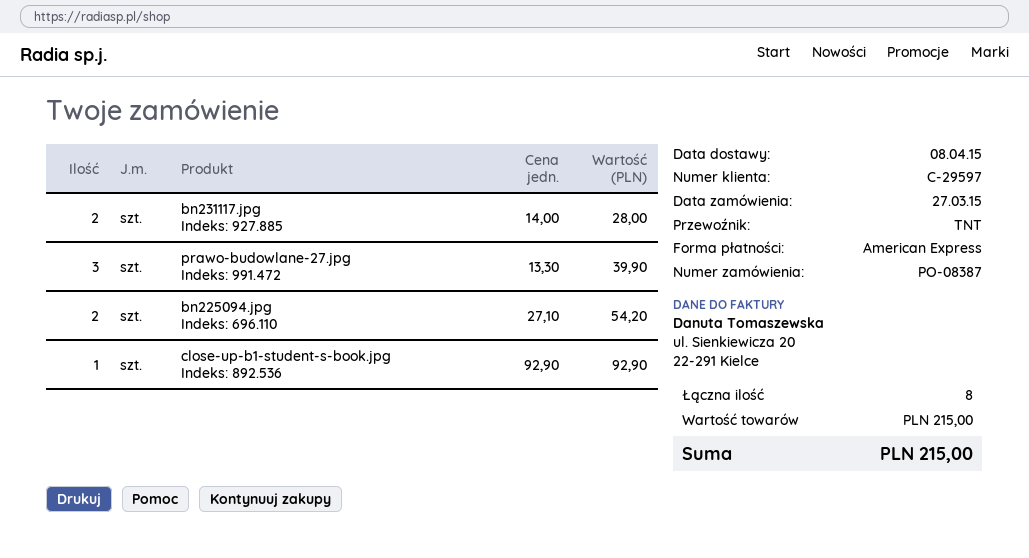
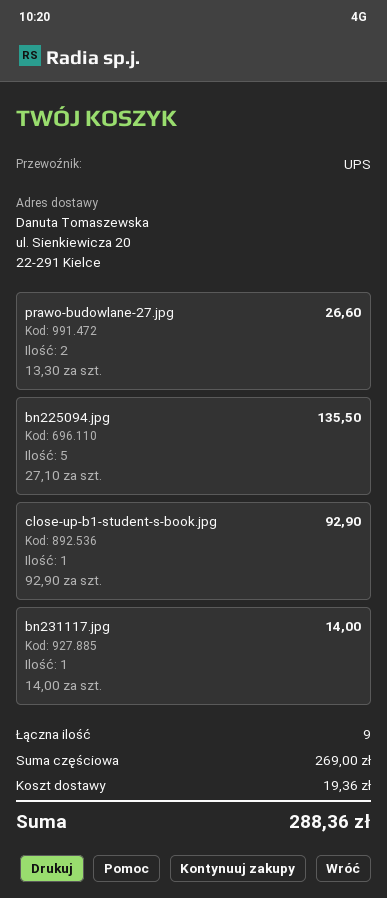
shipping method: TNT -> UPS
bn231117.jpg: 2 x 14.00 = 28.00 -> 1 x 14.00 = 14.00
prawo-budowlane-27.jpg: 3 x 13.30 = 39.90 -> 2 x 13.30 = 26.60
bn225094.jpg: 2 x 27.10 = 54.20 -> 5 x 27.10 = 135.50
total quantity: 8 -> 9
subtotal: 215.00 -> 269.00
shipping: none -> 19.36
total: 215.00 -> 288.36

